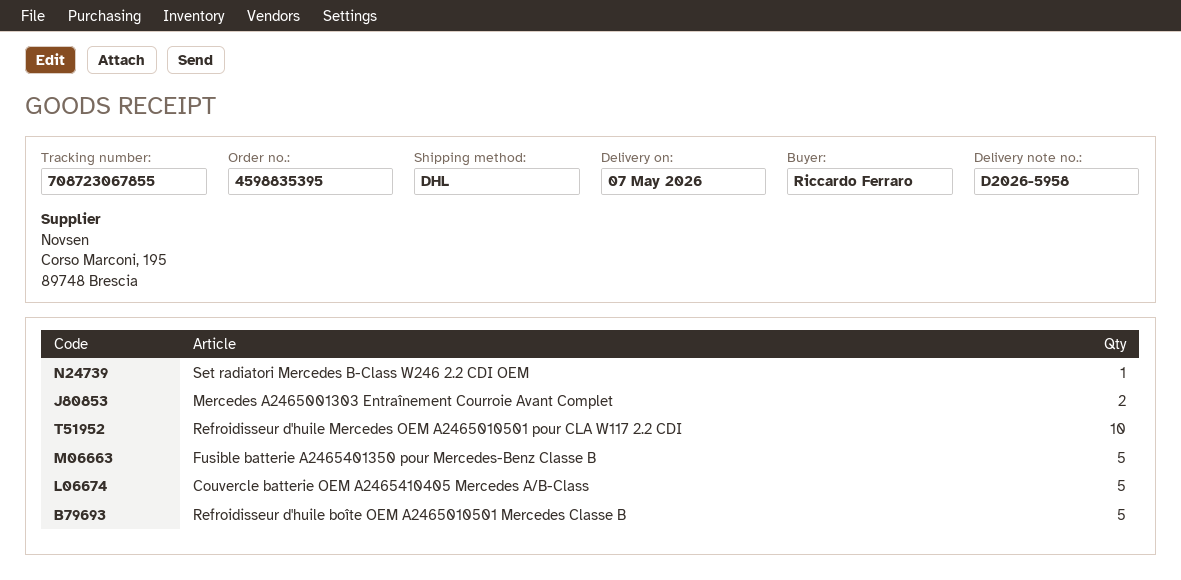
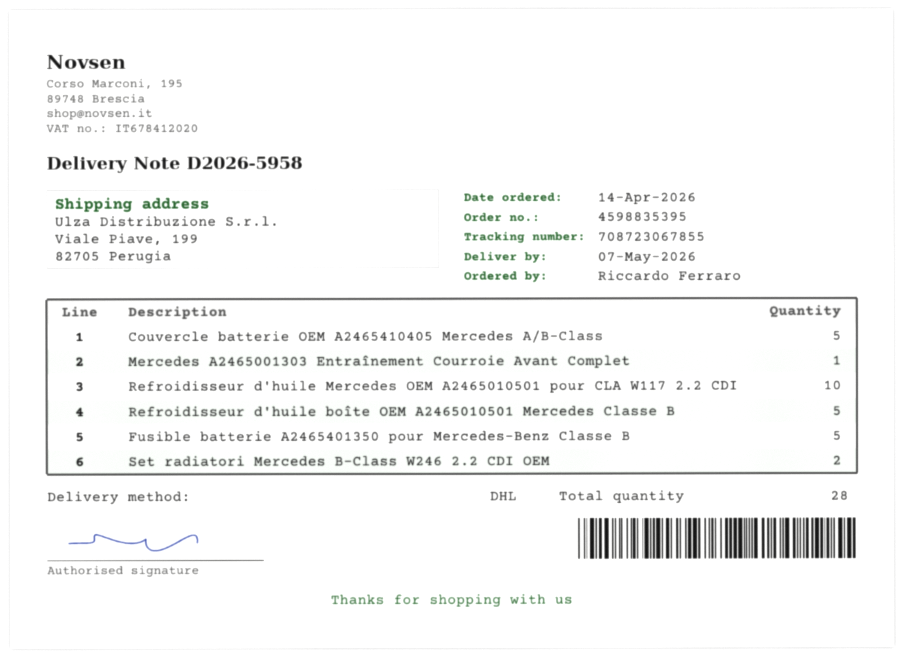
Set radiatori Mercedes B-Class W246 2.2 CDI OEM: 1 -> 2
Mercedes A2465001303 Entraînement Courroie Avant Complet: 2 -> 1

